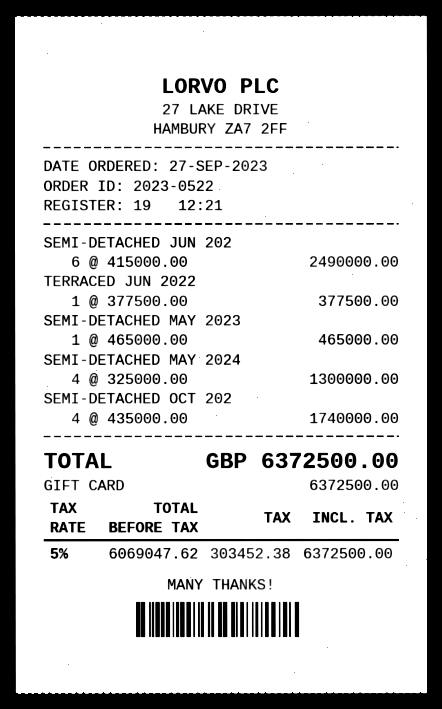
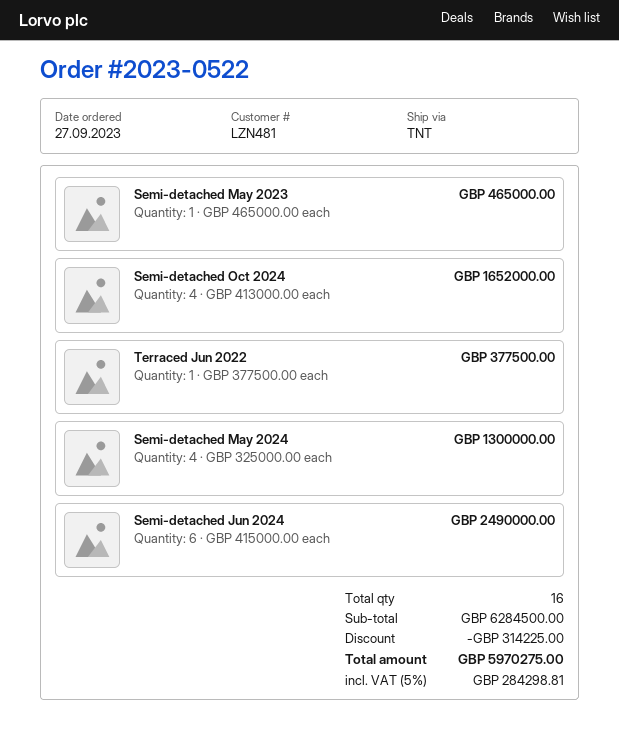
SEMI-DETACHED OCT 202: 4 x 435000.00 = 1740000.00 -> 4 x 413000.00 = 1652000.00
discount: none -> 314225.00
tax: 5% = 303452.38 -> 5% = 284298.81
total: 6372500.00 -> 5970275.00

